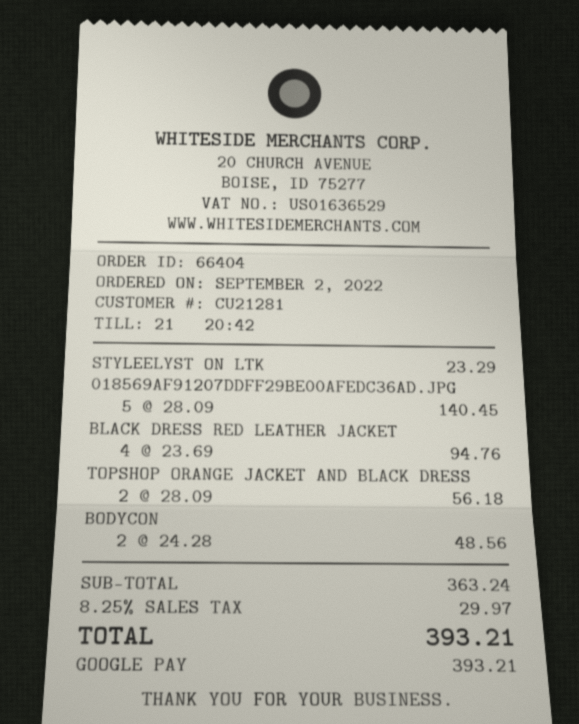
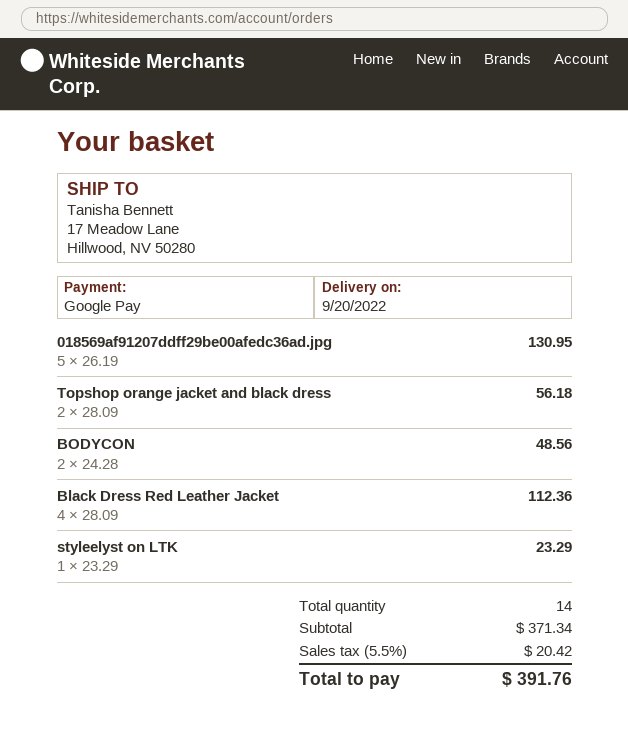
018569AF91207DDFF29BE00AFEDC36AD.JPG: 5 x 28.09 = 140.45 -> 5 x 26.19 = 130.95
BLACK DRESS RED LEATHER JACKET: 4 x 23.69 = 94.76 -> 4 x 28.09 = 112.36
subtotal: 363.24 -> 371.34
tax: 8.25% = 29.97 -> 5.5% = 20.42
total: 393.21 -> 391.76

